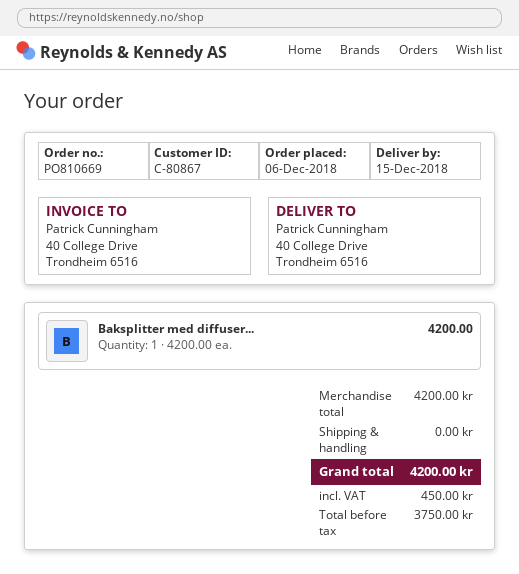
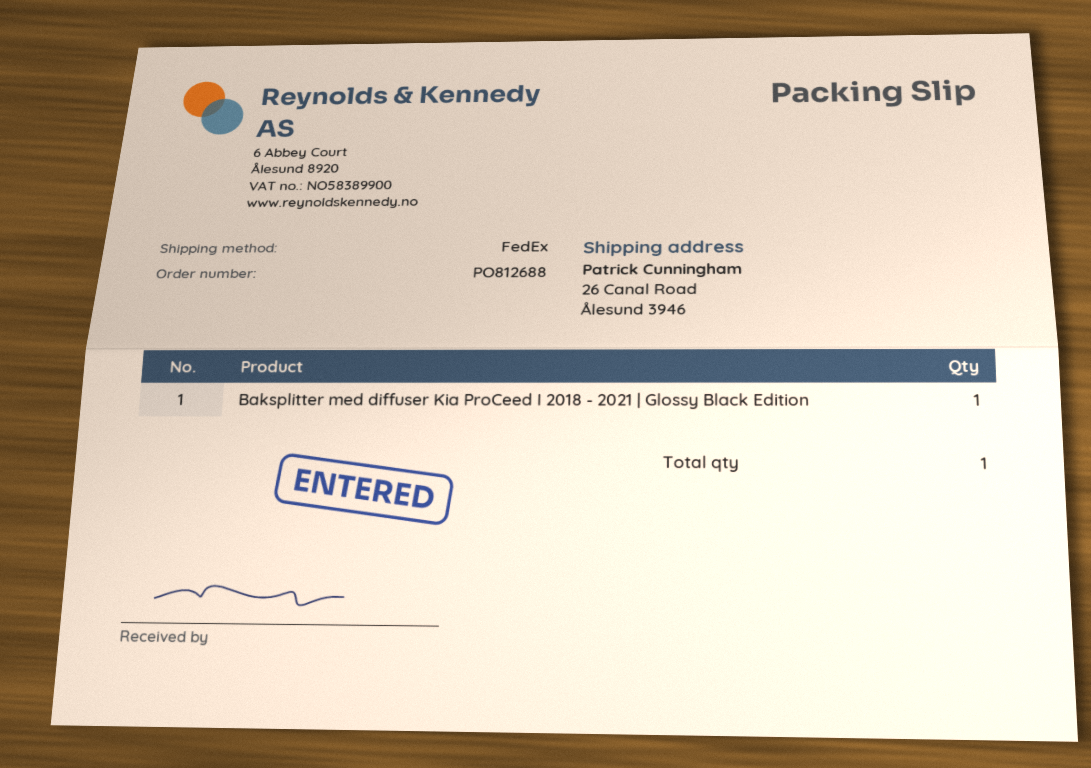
order number: PO810669 -> PO812688
ship to: 40 College Drive, Trondheim 6516 -> 26 Canal Road, Ålesund 3946

